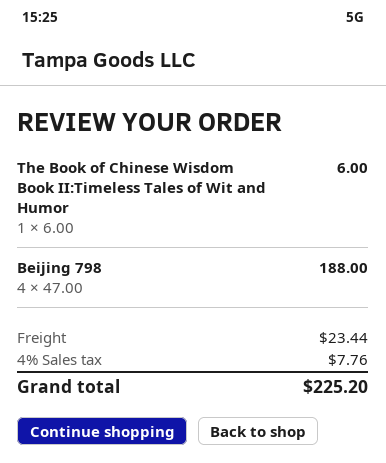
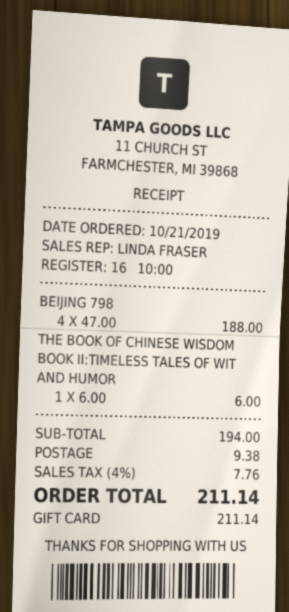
shipping: 23.44 -> 9.38
total: 225.20 -> 211.14

